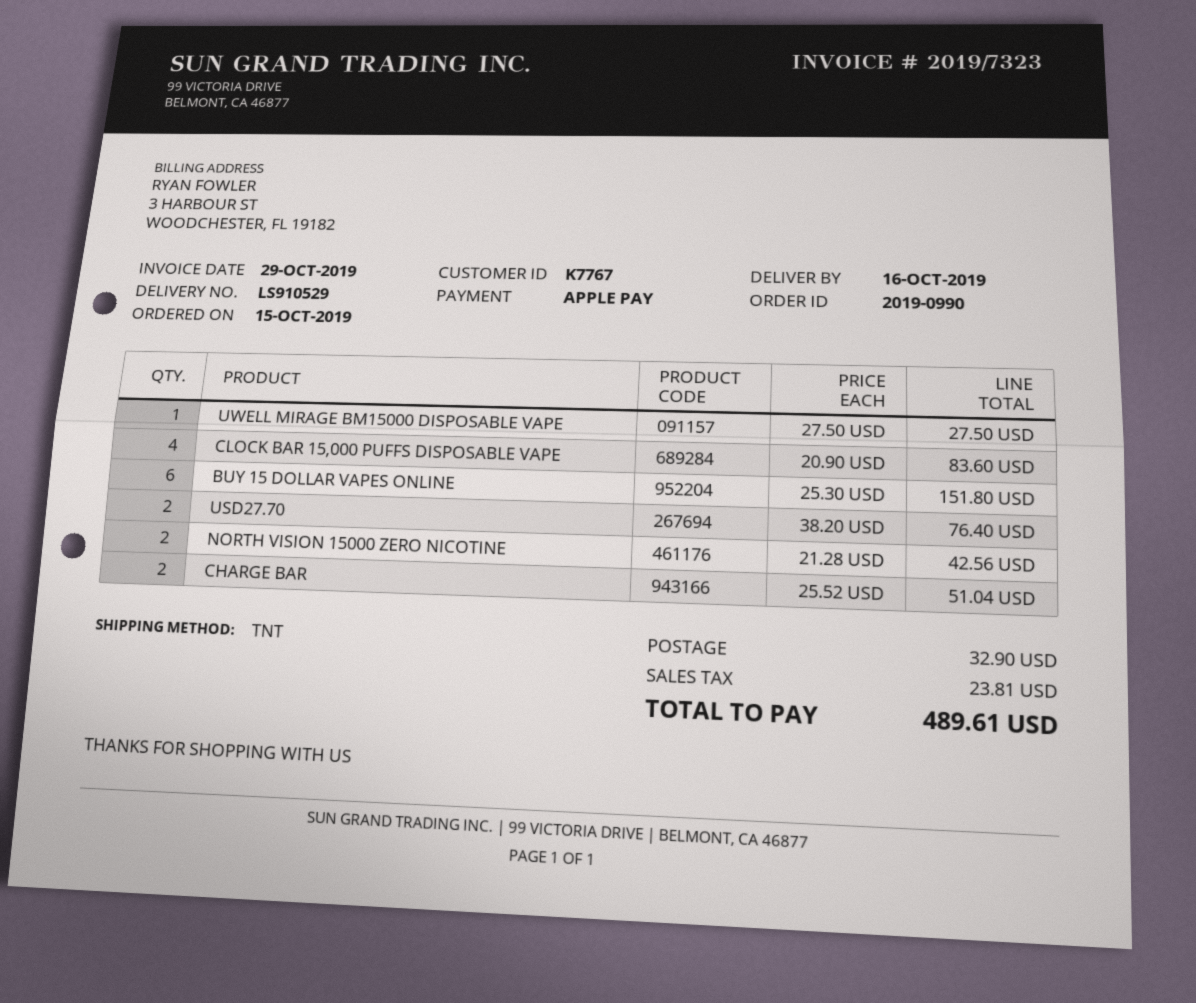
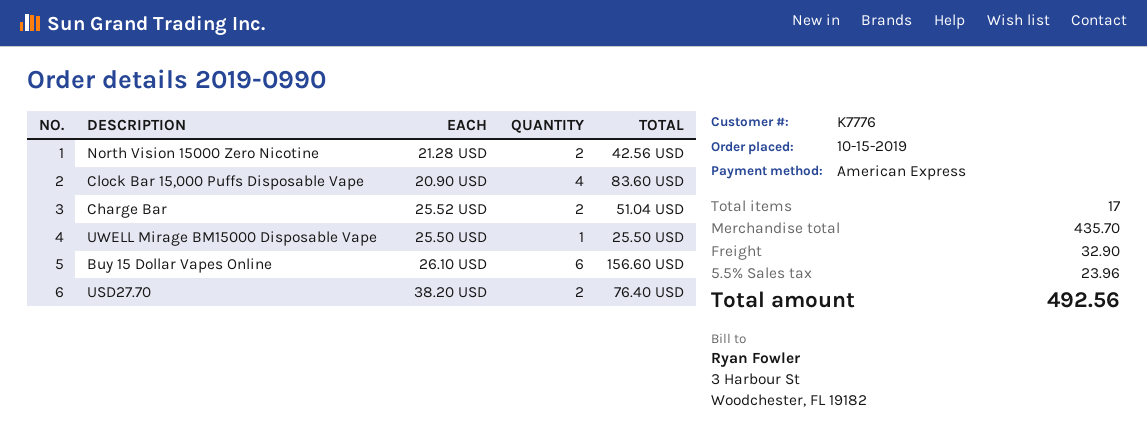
customer number: K7767 -> K7776
payment method: Apple Pay -> American Express
UWELL MIRAGE BM15000 DISPOSABLE VAPE: 1 x 27.50 = 27.50 -> 1 x 25.50 = 25.50
BUY 15 DOLLAR VAPES ONLINE: 6 x 25.30 = 151.80 -> 6 x 26.10 = 156.60
tax: 23.81 -> 23.96
total: 489.61 -> 492.56

